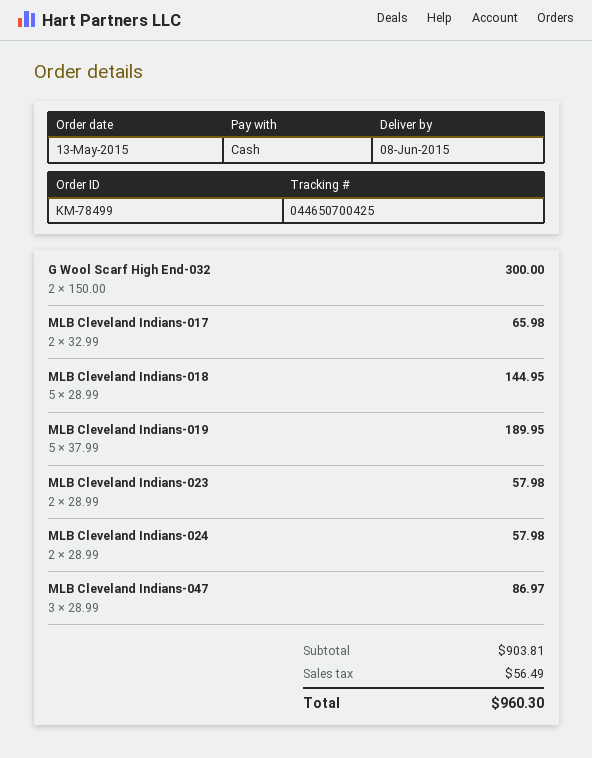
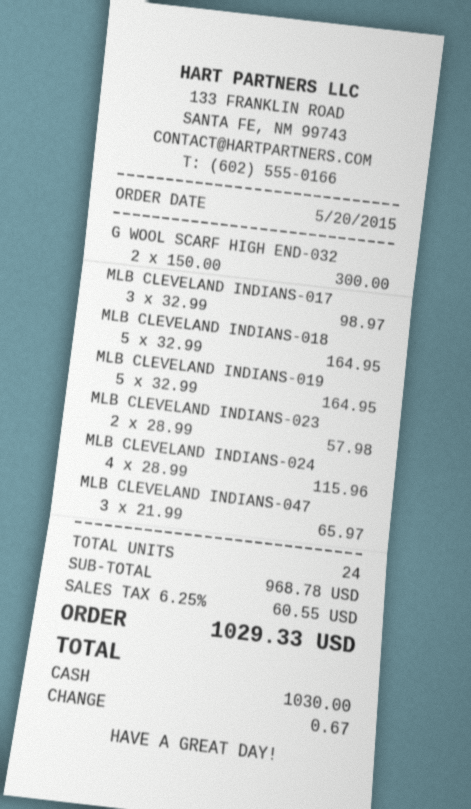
order date: 2015-05-13 -> 2015-05-20
MLB Cleveland Indians-017: 2 x 32.99 = 65.98 -> 3 x 32.99 = 98.97
MLB Cleveland Indians-018: 5 x 28.99 = 144.95 -> 5 x 32.99 = 164.95
MLB Cleveland Indians-019: 5 x 37.99 = 189.95 -> 5 x 32.99 = 164.95
MLB Cleveland Indians-024: 2 x 28.99 = 57.98 -> 4 x 28.99 = 115.96
MLB Cleveland Indians-047: 3 x 28.99 = 86.97 -> 3 x 21.99 = 65.97
subtotal: 903.81 -> 968.78
tax: 56.49 -> 60.55
total: 960.30 -> 1029.33

